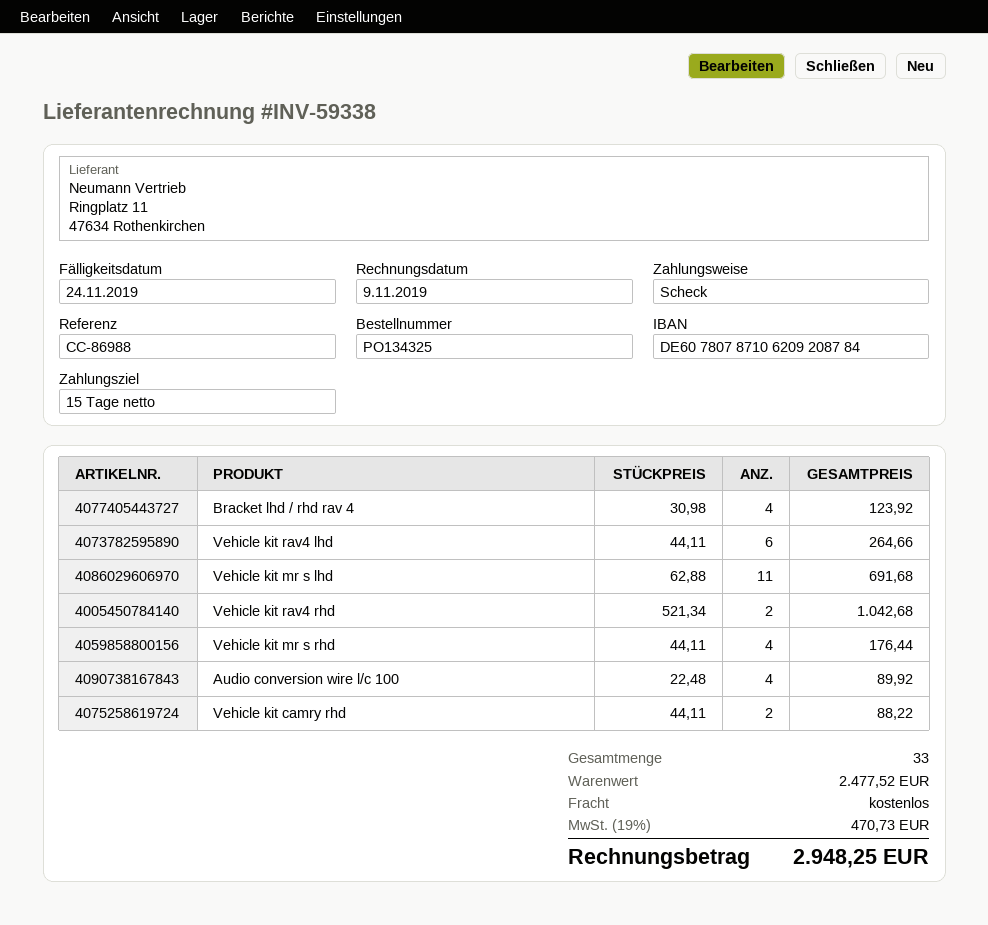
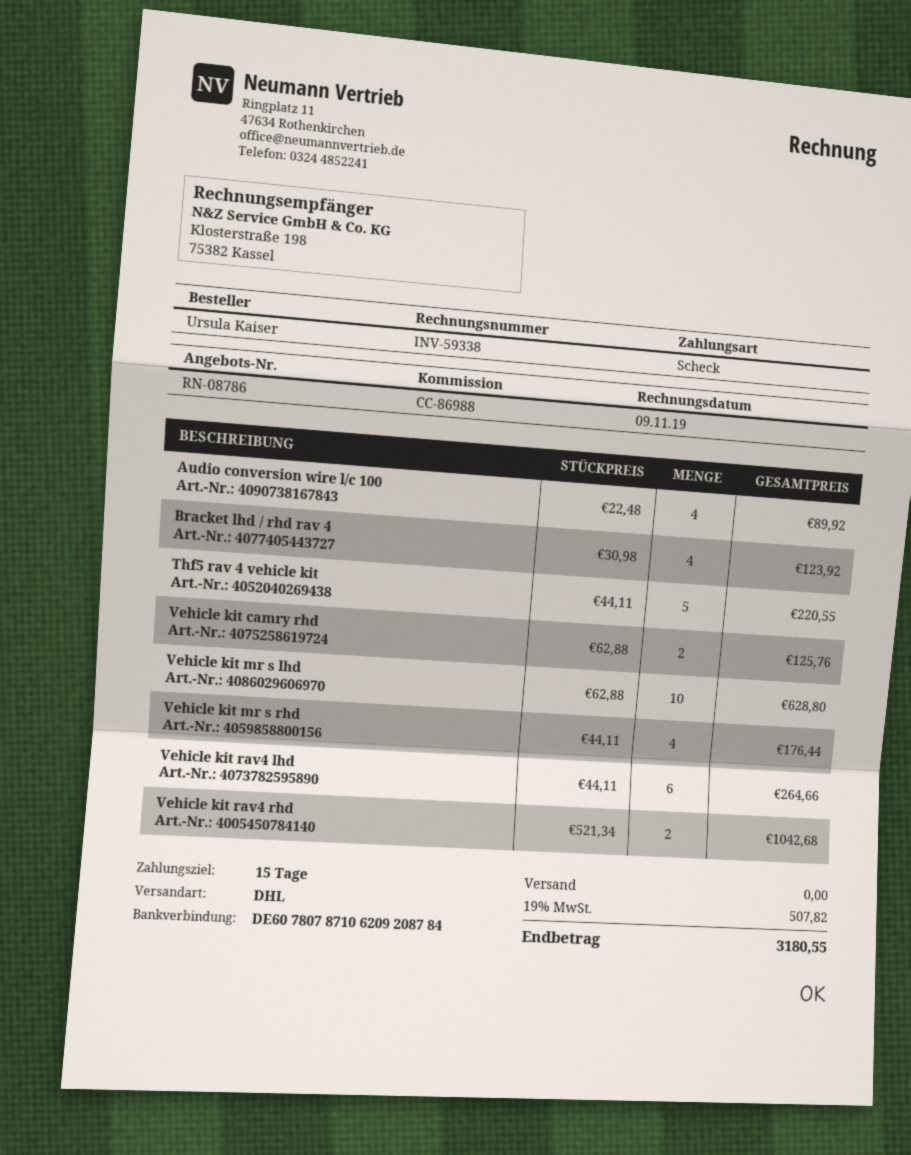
Vehicle kit mr s lhd: 11 x 62.88 = 691.68 -> 10 x 62.88 = 628.80
Vehicle kit camry rhd: 2 x 44.11 = 88.22 -> 2 x 62.88 = 125.76
Thf5 rav 4 vehicle kit: none -> 5 x 44.11 = 220.55
tax: 19% = 470.73 -> 19% = 507.82
total: 2948.25 -> 3180.55

